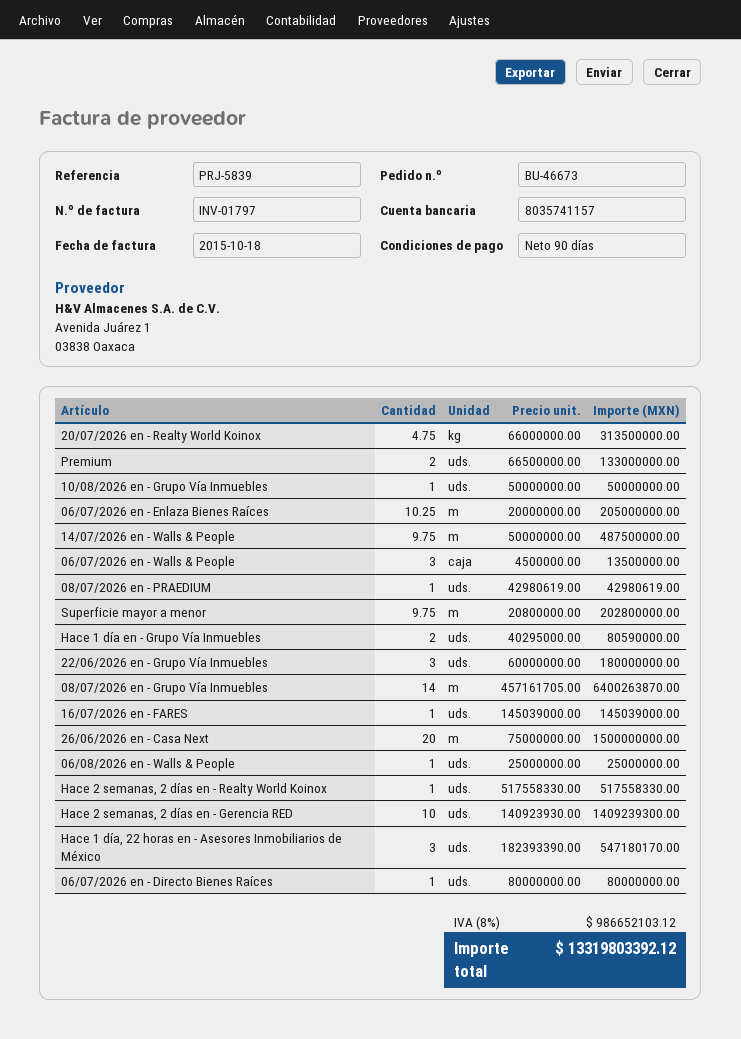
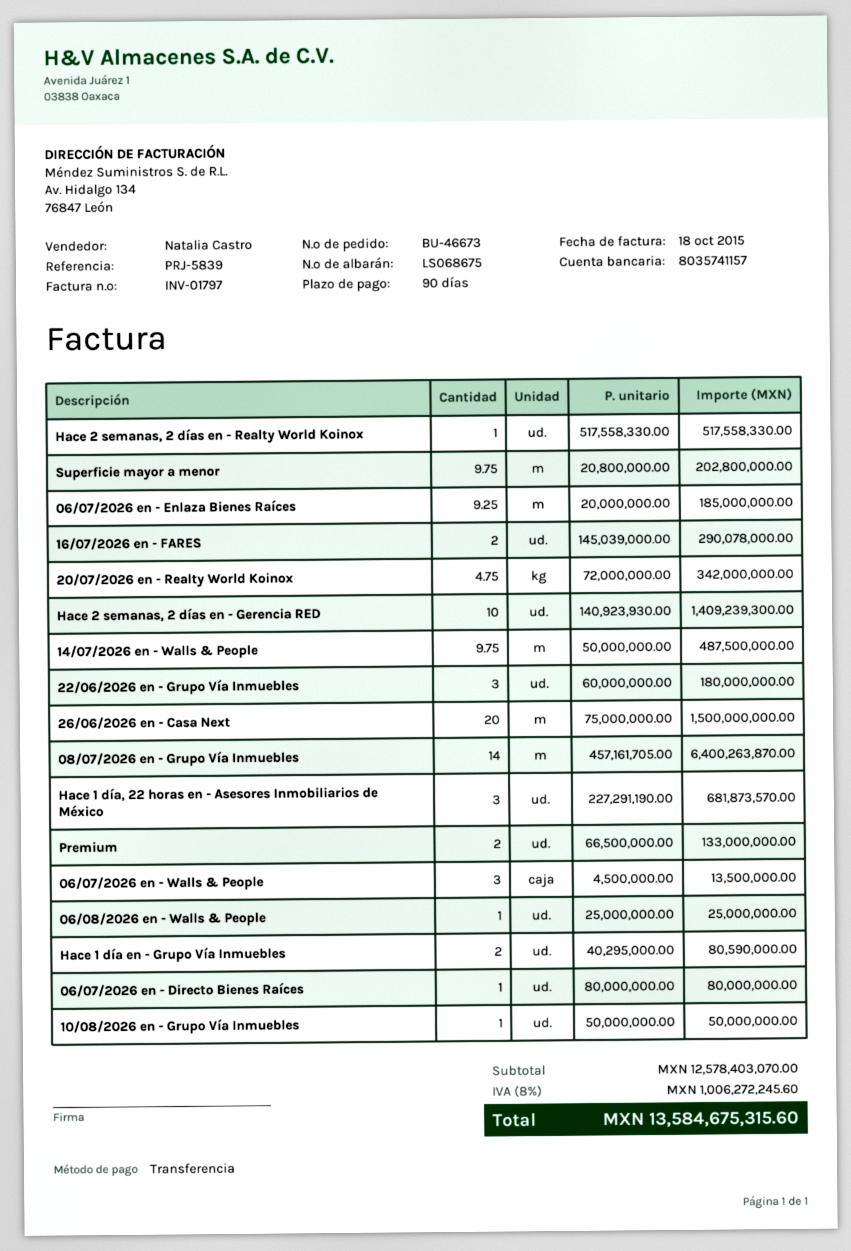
20/07/2026 en - Realty World Koinox: 4.75 x 66000000.00 = 313500000.00 -> 4.75 x 72000000.00 = 342000000.00
06/07/2026 en - Enlaza Bienes Raíces: 10.25 x 20000000.00 = 205000000.00 -> 9.25 x 20000000.00 = 185000000.00
08/07/2026 en - PRAEDIUM: 1 x 42980619.00 = 42980619.00 -> none
16/07/2026 en - FARES: 1 x 145039000.00 = 145039000.00 -> 2 x 145039000.00 = 290078000.00
Hace 1 día, 22 horas en - Asesores Inmobiliarios de México: 3 x 182393390.00 = 547180170.00 -> 3 x 227291190.00 = 681873570.00
tax: 8% = 986652103.12 -> 8% = 1006272245.60
total: 13319803392.12 -> 13584675315.60

